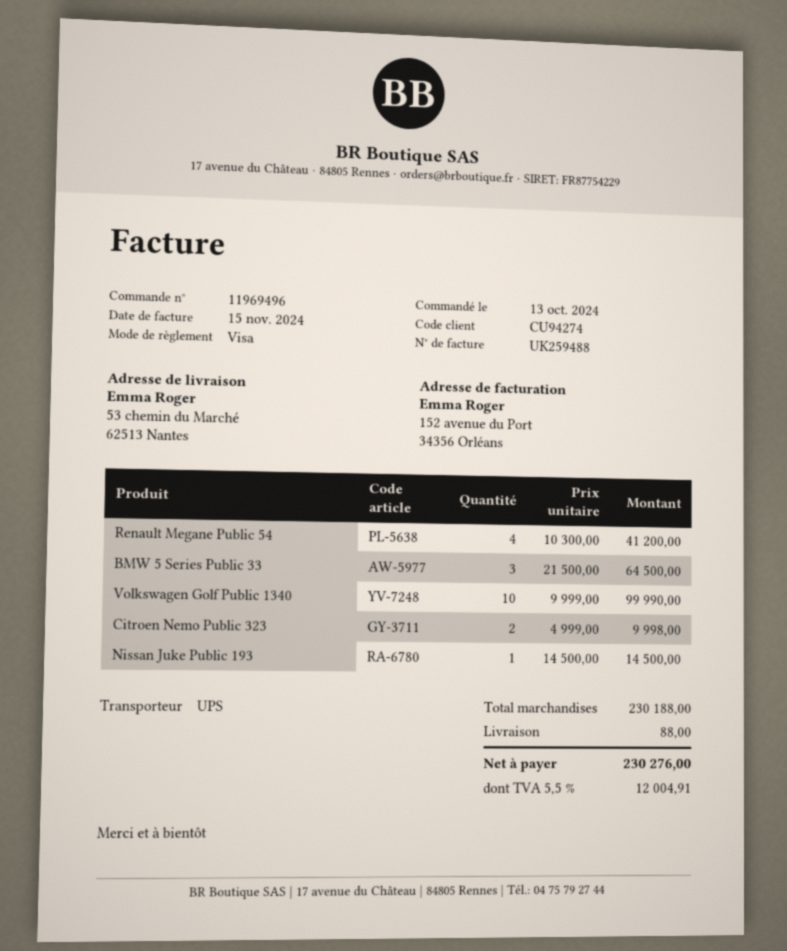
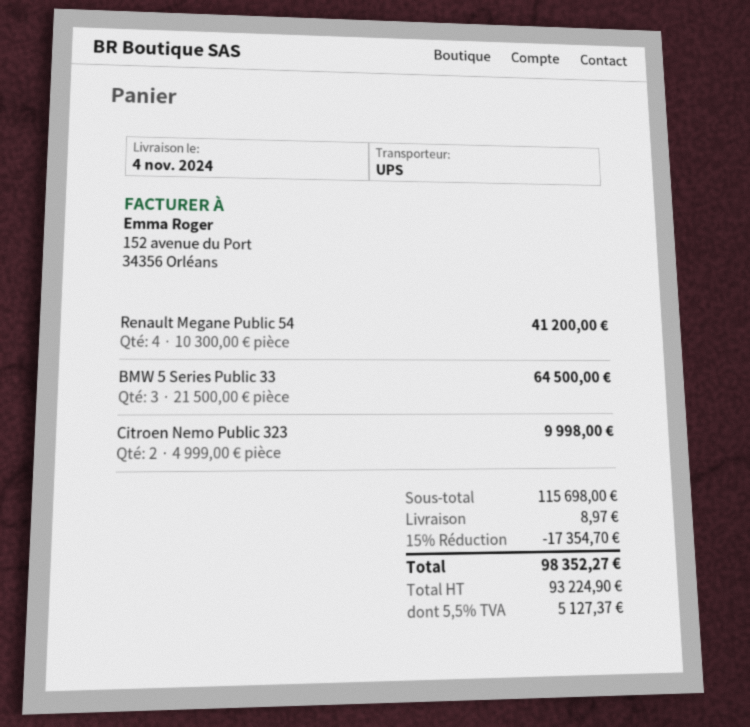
Volkswagen Golf Public 1340: 10 x 9999.00 = 99990.00 -> none
Nissan Juke Public 193: 1 x 14500.00 = 14500.00 -> none
subtotal: 230188.00 -> 115698.00
discount: none -> 15% = 17354.70
shipping: 88.00 -> 8.97
tax: 5.5% = 12004.91 -> 5.5% = 5127.37
total: 230276.00 -> 98352.27

